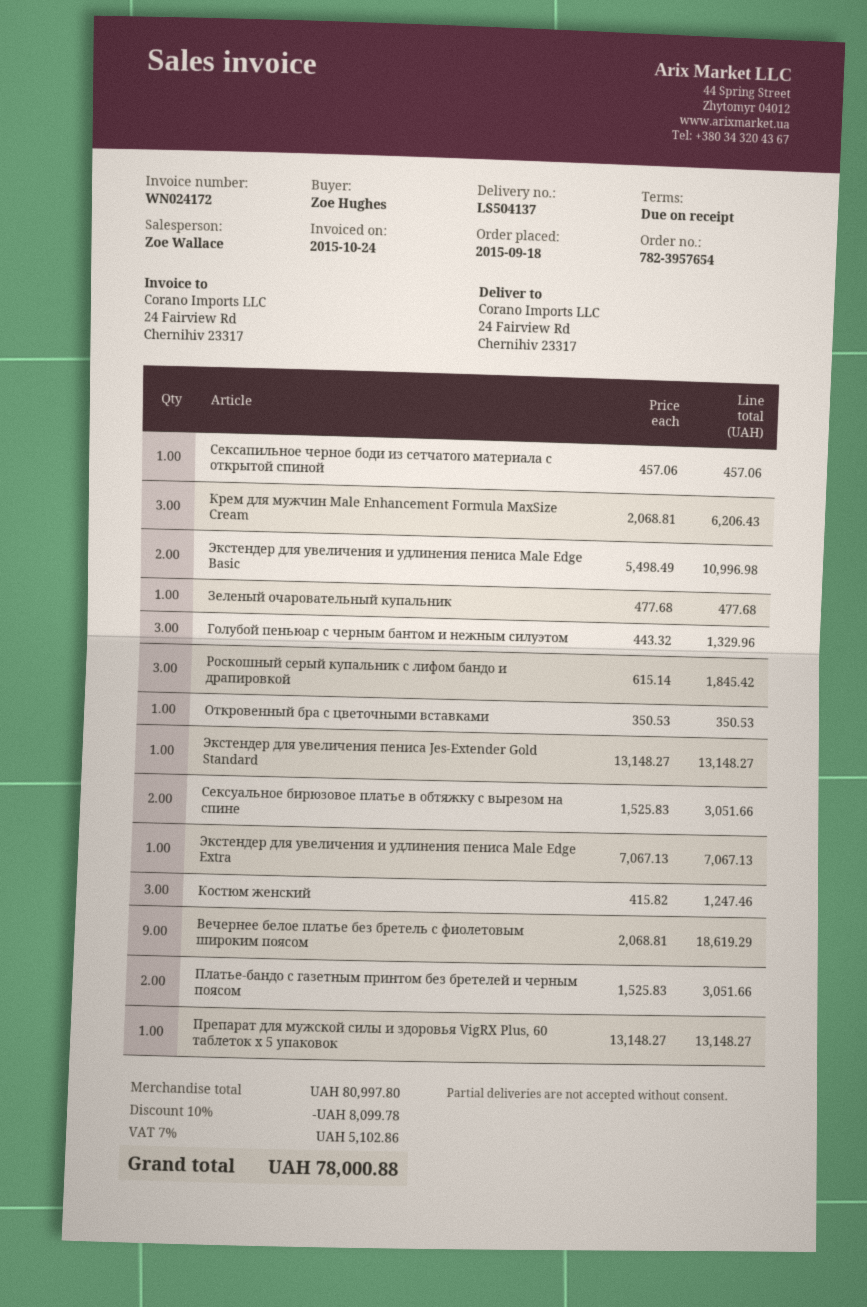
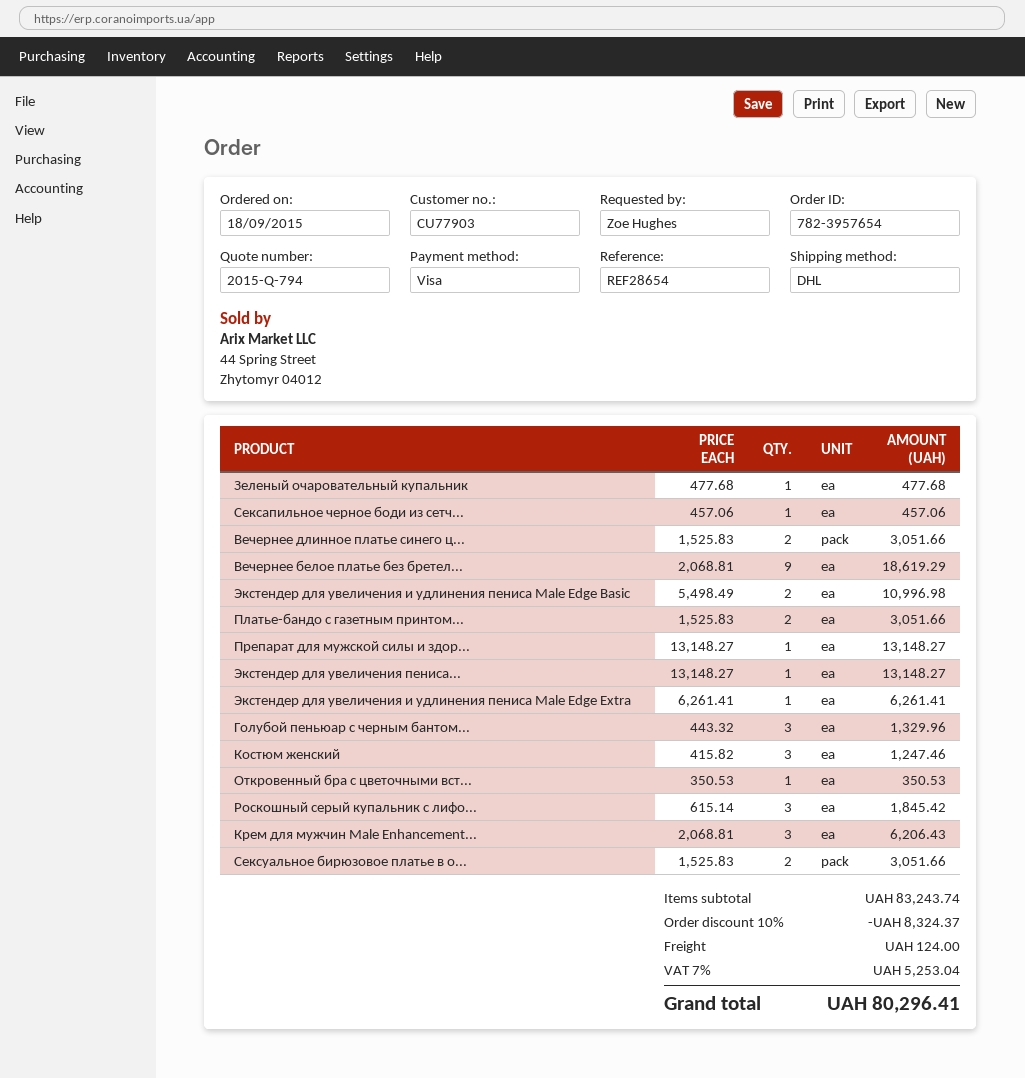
Экстендер для увеличения и удлинения пениса Male Edge Extra: 1 x 7067.13 = 7067.13 -> 1 x 6261.41 = 6261.41
Вечернее длинное платье синего ц...: none -> 2 x 1525.83 = 3051.66
subtotal: 80997.80 -> 83243.74
discount: 10% = 8099.78 -> 10% = 8324.37
shipping: none -> 124.00
tax: 7% = 5102.86 -> 7% = 5253.04
total: 78000.88 -> 80296.41

